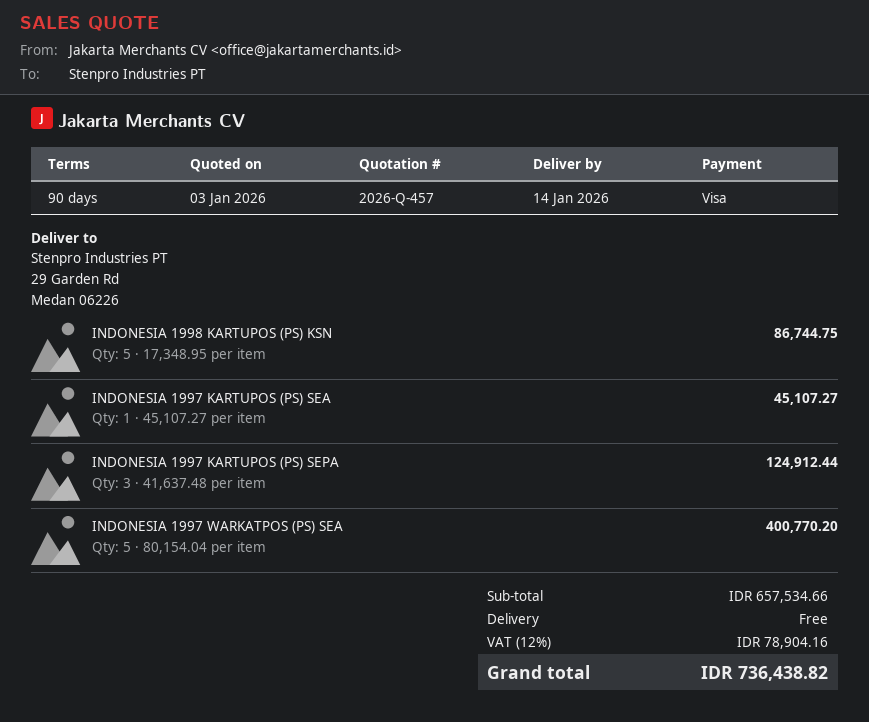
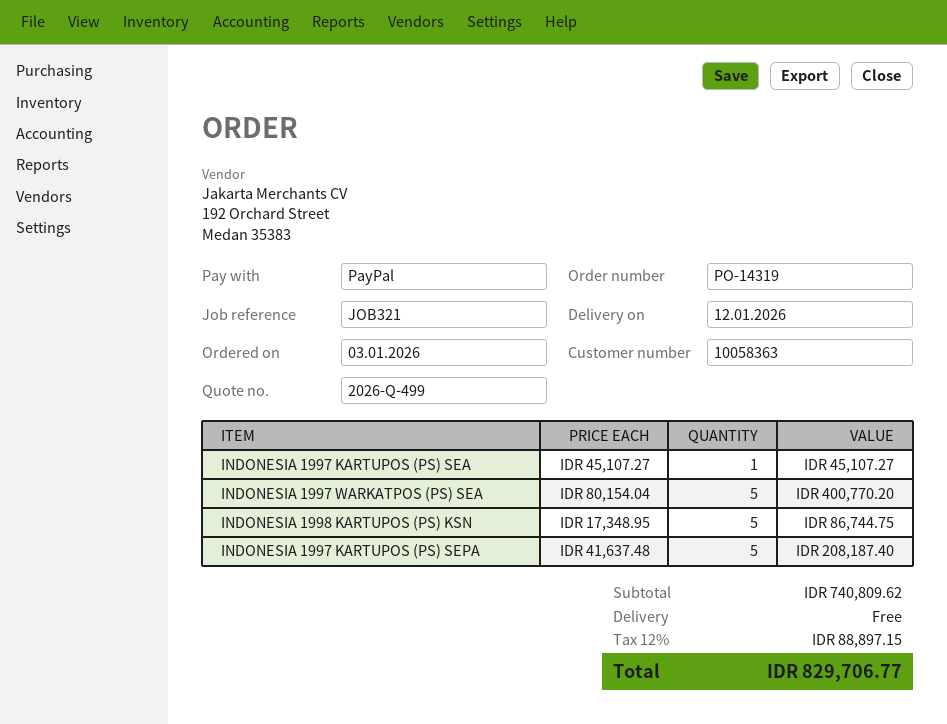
quote number: 2026-Q-457 -> 2026-Q-499
delivery date: 2026-01-14 -> 2026-01-12
payment method: Visa -> PayPal
INDONESIA 1997 KARTUPOS (PS) SEPA: 3 x 41637.48 = 124912.44 -> 5 x 41637.48 = 208187.40
subtotal: 657534.66 -> 740809.62
tax: 12% = 78904.16 -> 12% = 88897.15
total: 736438.82 -> 829706.77

